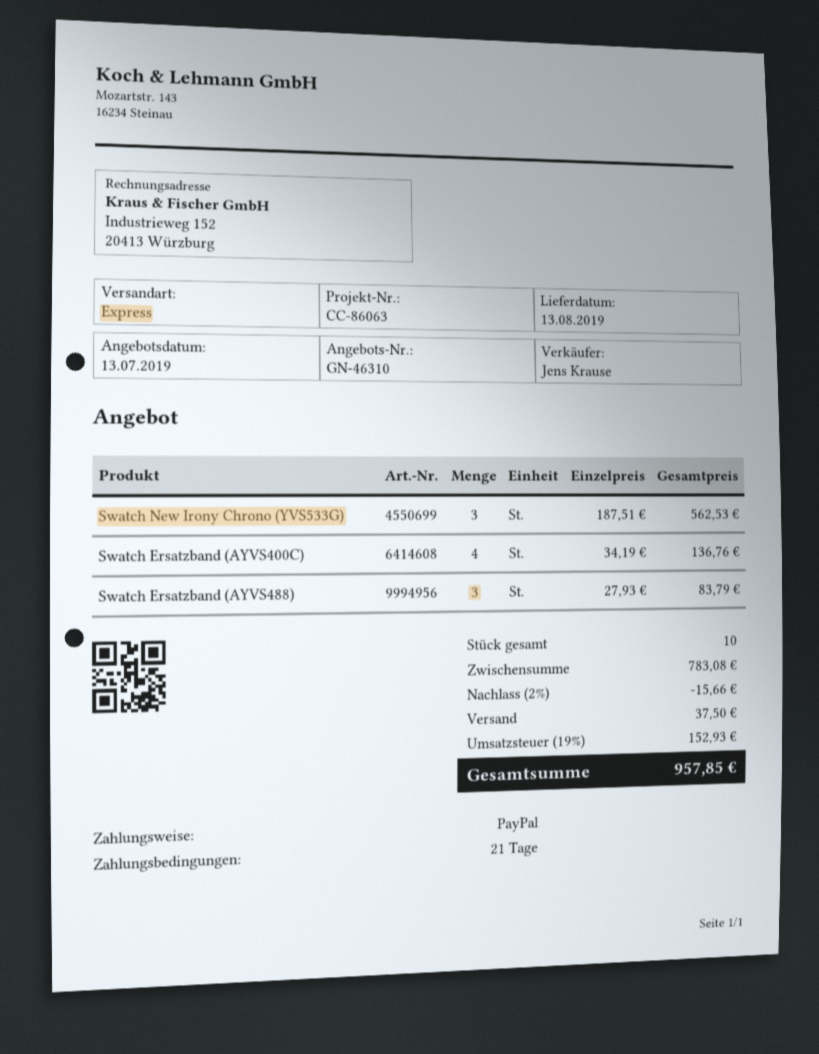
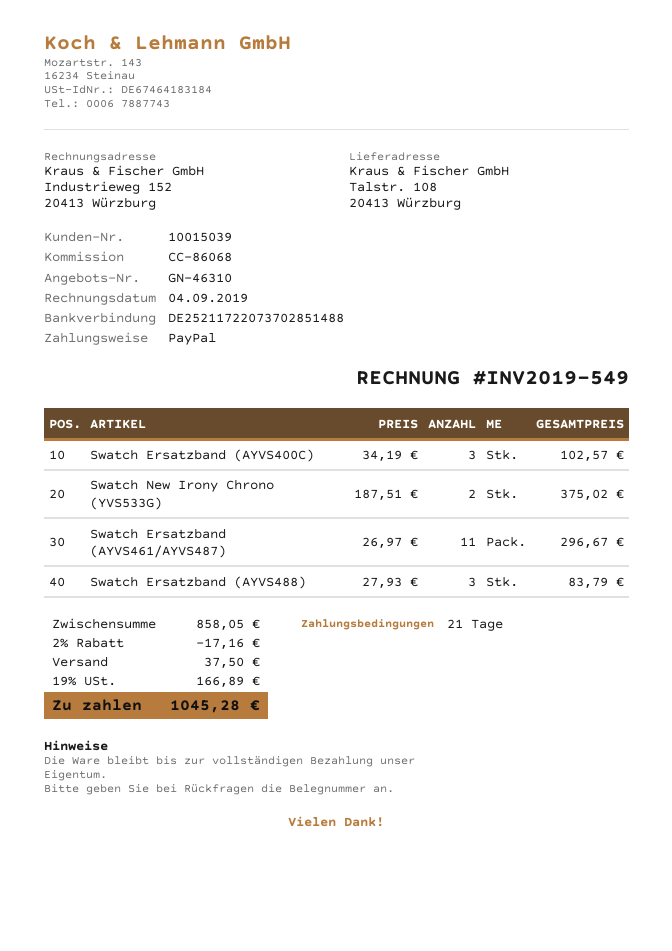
reference: CC-86063 -> CC-86068
Swatch New Irony Chrono (YVS533G): 3 x 187.51 = 562.53 -> 2 x 187.51 = 375.02
Swatch Ersatzband (AYVS400C): 4 x 34.19 = 136.76 -> 3 x 34.19 = 102.57
Swatch Ersatzband (AYVS461/AYVS487): none -> 11 x 26.97 = 296.67
subtotal: 783.08 -> 858.05
discount: 2% = 15.66 -> 2% = 17.16
tax: 19% = 152.93 -> 19% = 166.89
total: 957.85 -> 1045.28

